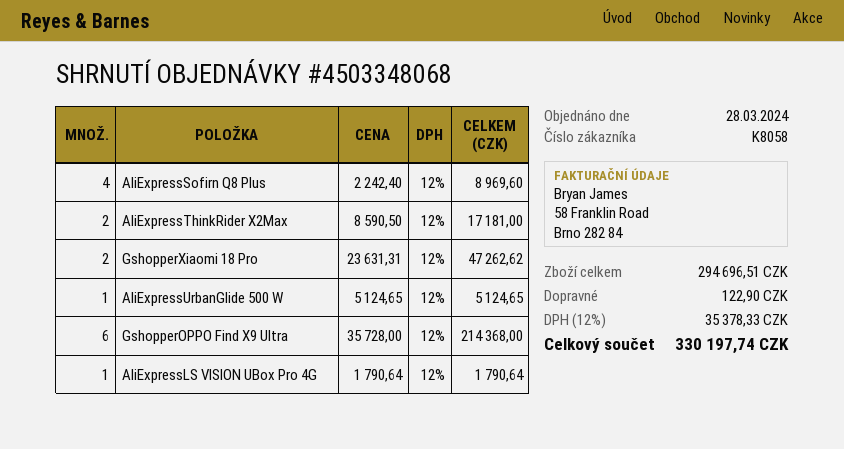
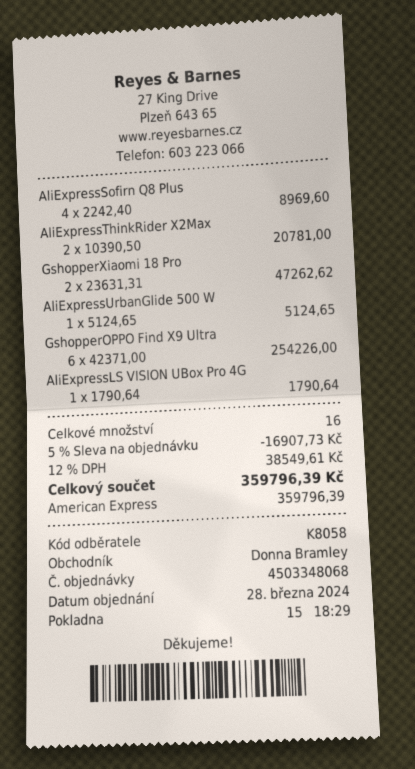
AliExpressThinkRider X2Max: 2 x 8590.50 = 17181.00 -> 2 x 10390.50 = 20781.00
GshopperOPPO Find X9 Ultra: 6 x 35728.00 = 214368.00 -> 6 x 42371.00 = 254226.00
discount: none -> 5% = 16907.73
shipping: 122.90 -> none
tax: 12% = 35378.33 -> 12% = 38549.61
total: 330197.74 -> 359796.39

